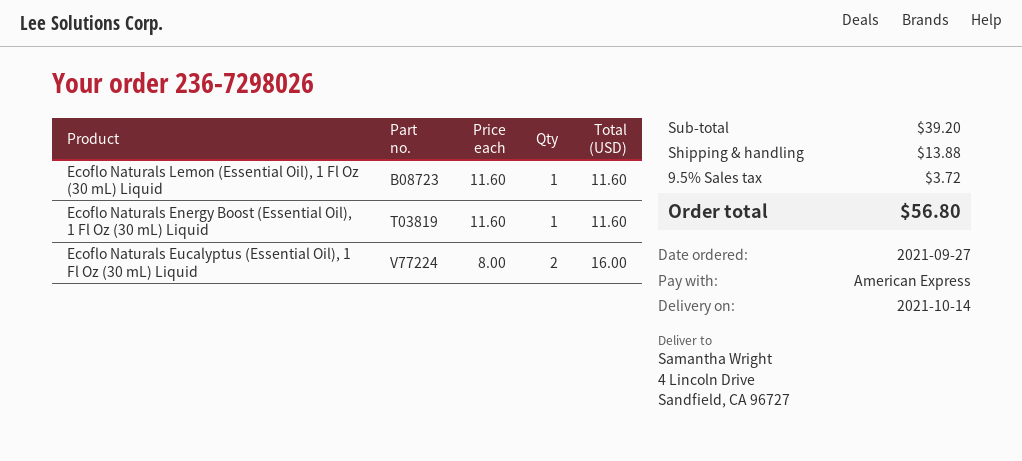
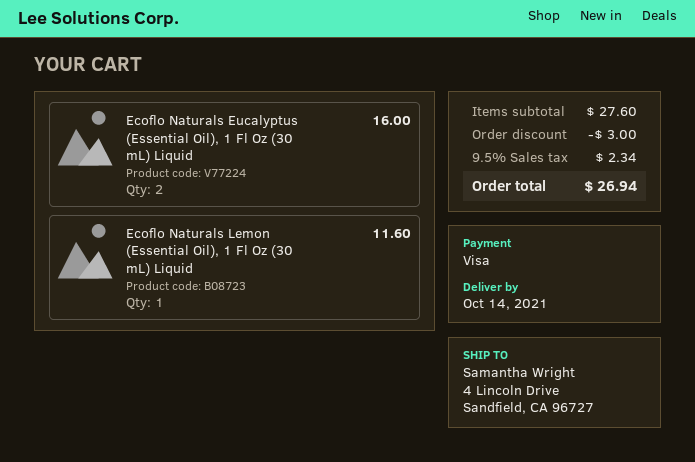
payment method: American Express -> Visa
Ecoflo Naturals Energy Boost (Essential Oil), 1 Fl Oz (30 mL) Liquid: 1 for 11.60 -> none
subtotal: 39.20 -> 27.60
discount: none -> 3.00
shipping: 13.88 -> none
tax: 9.5% = 3.72 -> 9.5% = 2.34
total: 56.80 -> 26.94

